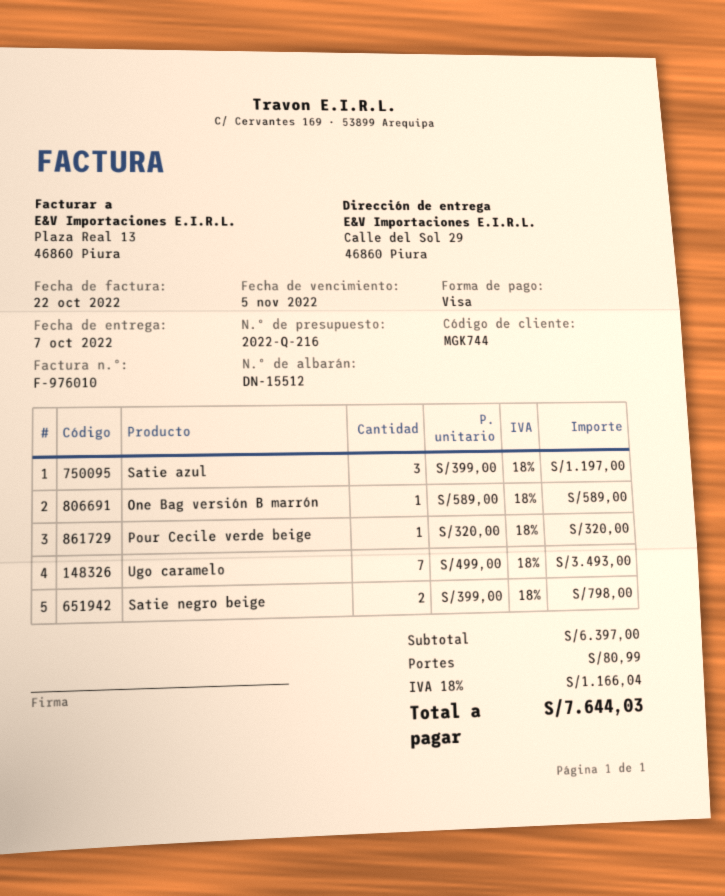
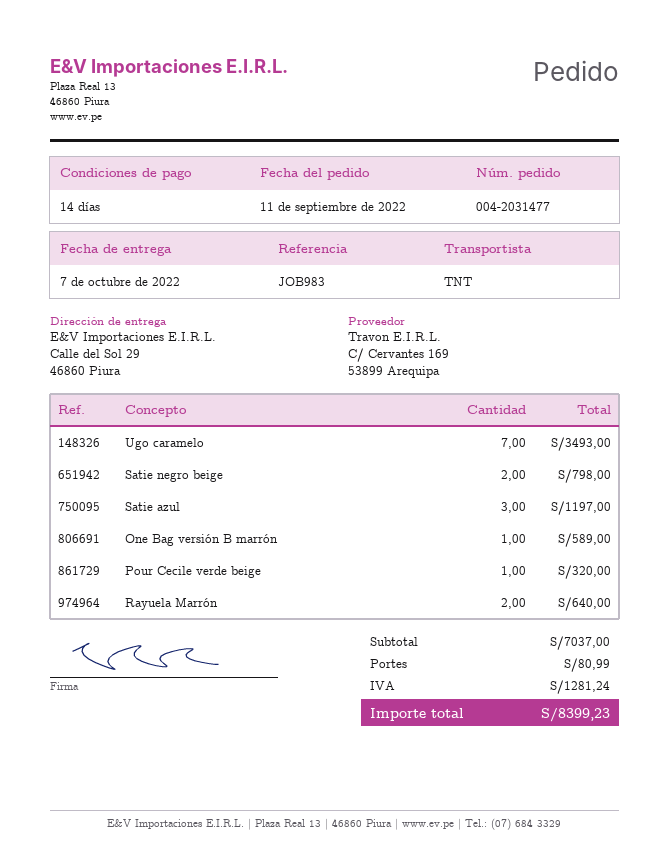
Rayuela Marrón: none -> 2 for 640.00
subtotal: 6397.00 -> 7037.00
tax: 1166.04 -> 1281.24
total: 7644.03 -> 8399.23

